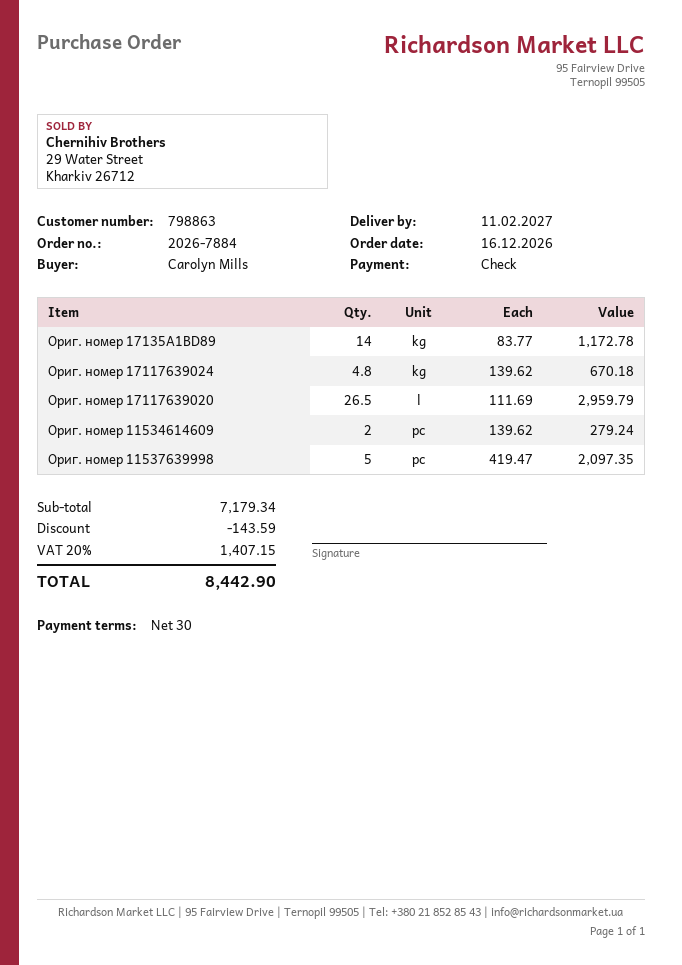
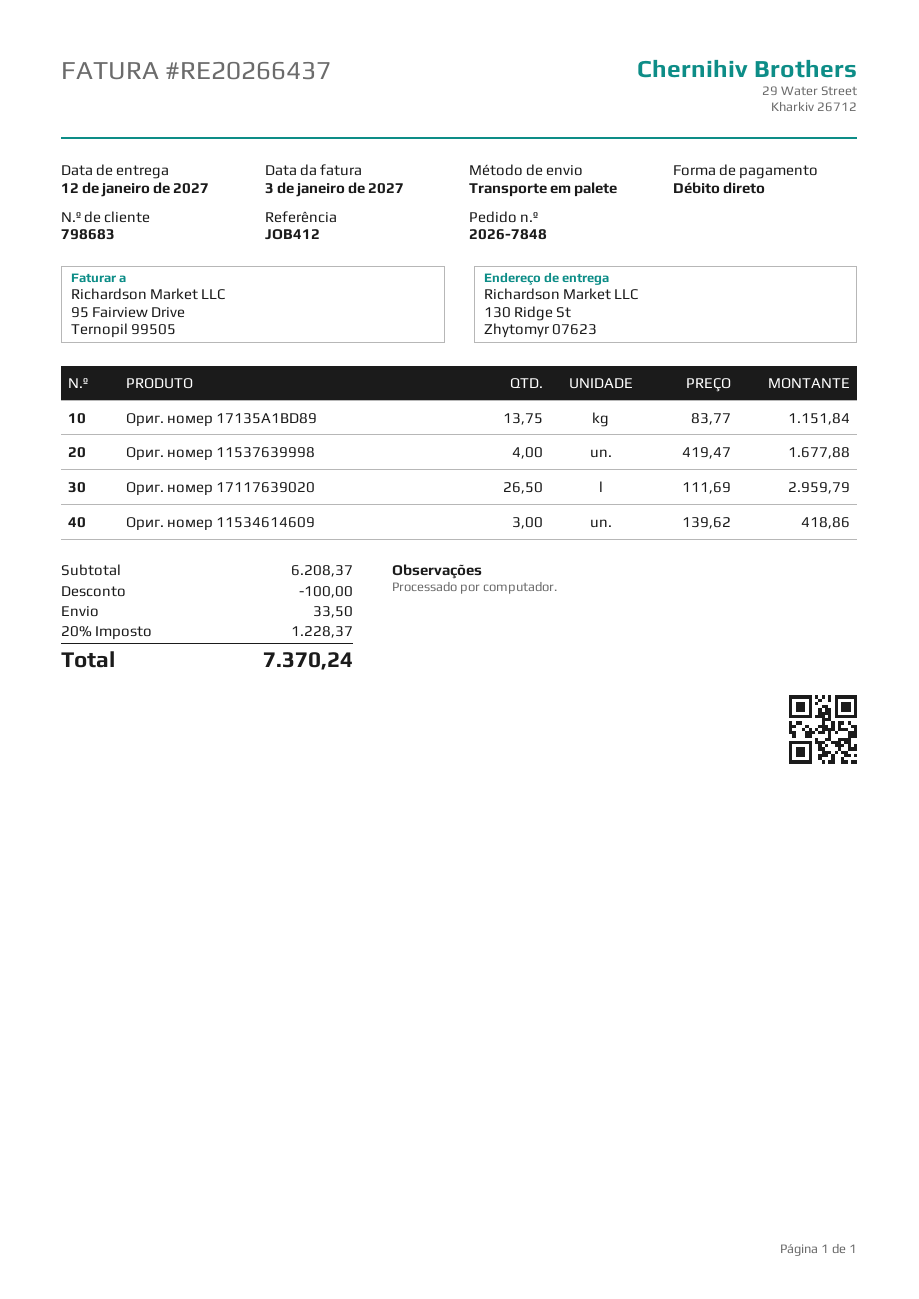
order number: 2026-7884 -> 2026-7848
delivery date: 2027-02-11 -> 2027-01-12
customer number: 798863 -> 798683
payment method: cheque -> direct debit
Ориг. номер 17135A1BD89: 14 x 83.77 = 1172.78 -> 13.75 x 83.77 = 1151.84
Ориг. номер 17117639024: 4.8 x 139.62 = 670.18 -> none
Ориг. номер 11534614609: 2 x 139.62 = 279.24 -> 3 x 139.62 = 418.86
Ориг. номер 11537639998: 5 x 419.47 = 2097.35 -> 4 x 419.47 = 1677.88
subtotal: 7179.34 -> 6208.37
discount: 143.59 -> 100.00
shipping: none -> 33.50
tax: 20% = 1407.15 -> 20% = 1228.37
total: 8442.90 -> 7370.24

